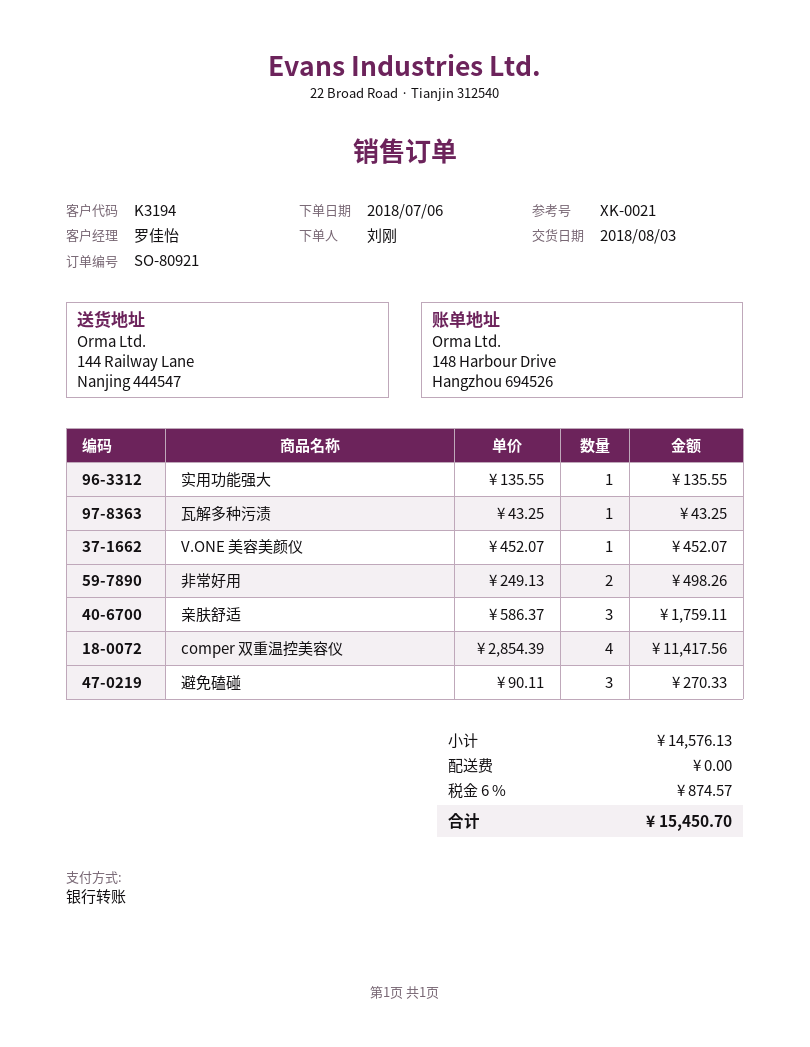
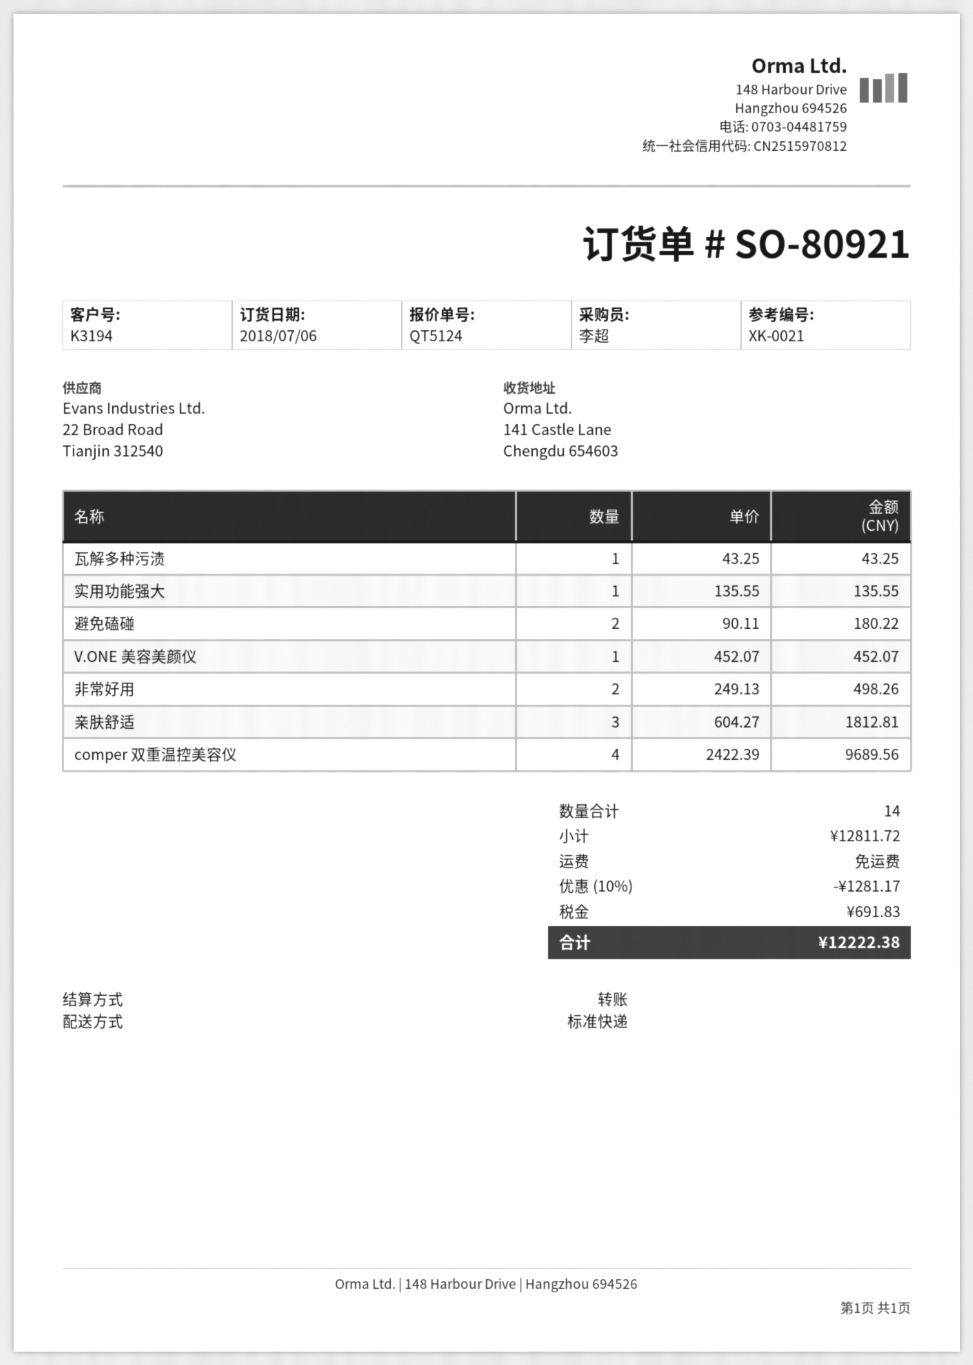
ordered by: 刘刚 -> 李超
ship to: 144 Railway Lane, Nanjing 444547 -> 141 Castle Lane, Chengdu 654603
亲肤舒适: 3 x 586.37 = 1759.11 -> 3 x 604.27 = 1812.81
comper 双重温控美容仪: 4 x 2854.39 = 11417.56 -> 4 x 2422.39 = 9689.56
避免磕碰: 3 x 90.11 = 270.33 -> 2 x 90.11 = 180.22
subtotal: 14576.13 -> 12811.72
discount: none -> 10% = 1281.17
tax: 874.57 -> 691.83
total: 15450.70 -> 12222.38

